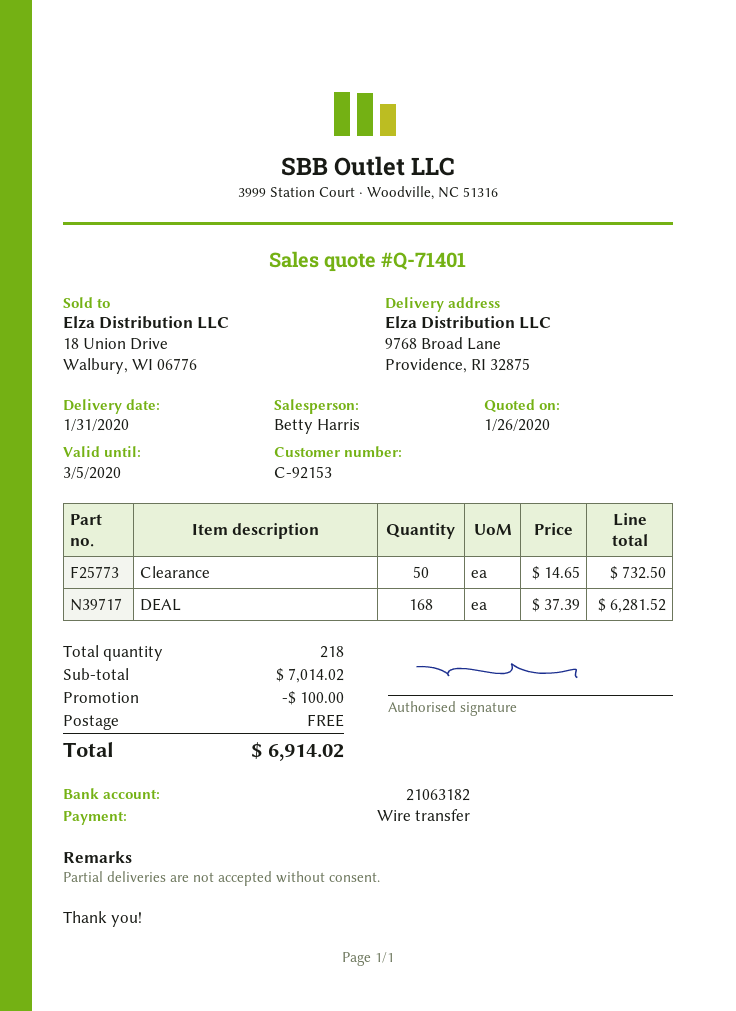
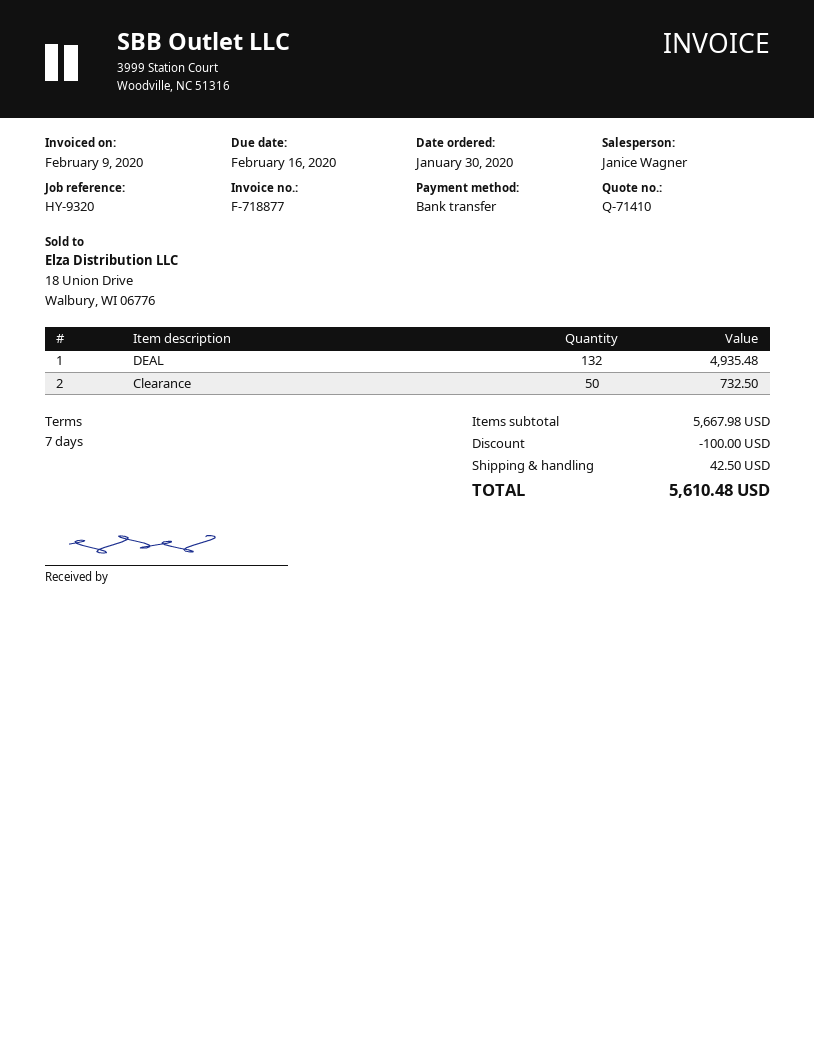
quote number: Q-71401 -> Q-71410
sales rep: Betty Harris -> Janice Wagner
DEAL: 168 for 6281.52 -> 132 for 4935.48
subtotal: 7014.02 -> 5667.98
shipping: 0.00 -> 42.50
total: 6914.02 -> 5610.48

